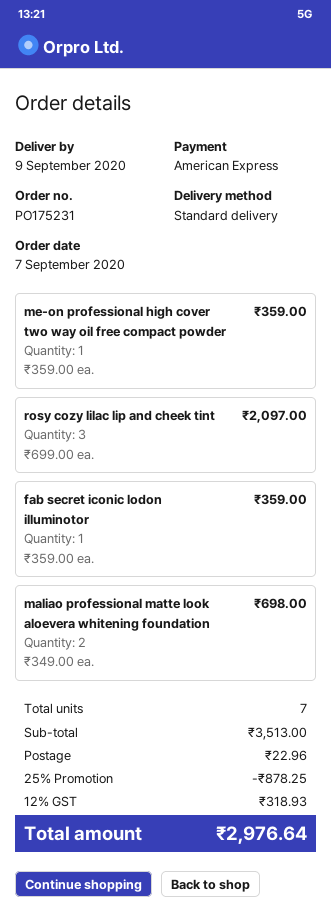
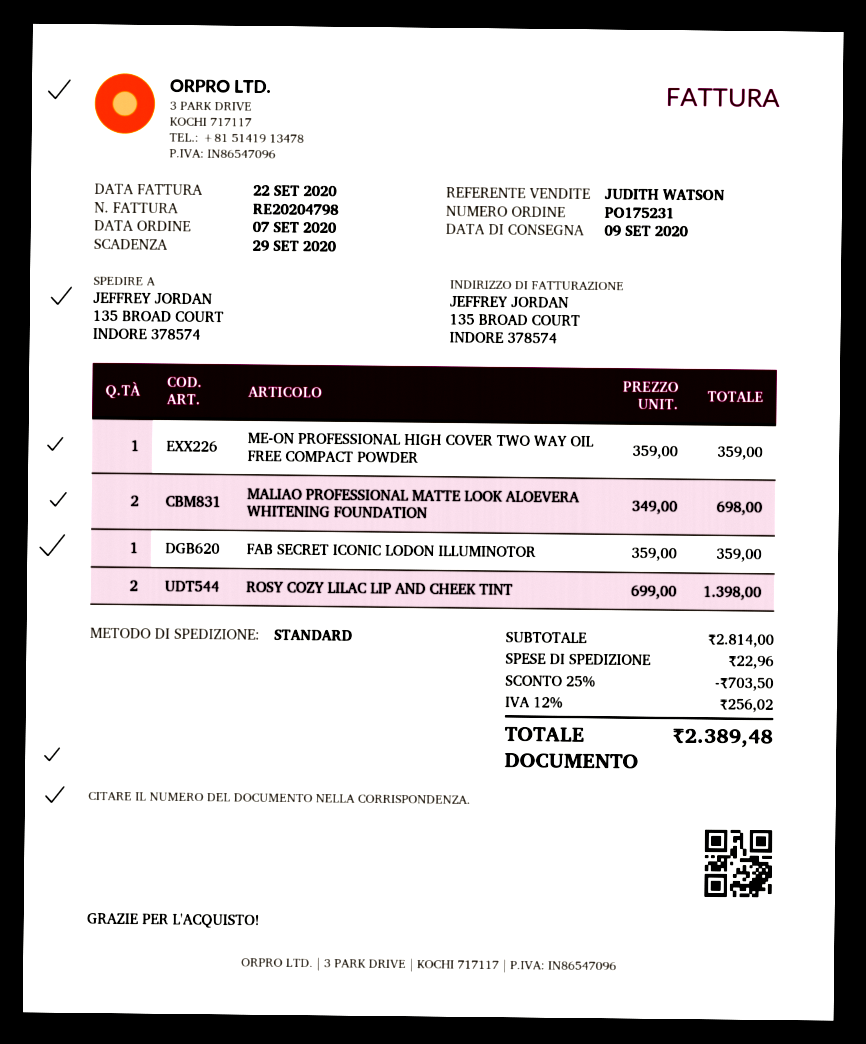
rosy cozy lilac lip and cheek tint: 3 x 699.00 = 2097.00 -> 2 x 699.00 = 1398.00
subtotal: 3513.00 -> 2814.00
discount: 25% = 878.25 -> 25% = 703.50
tax: 12% = 318.93 -> 12% = 256.02
total: 2976.64 -> 2389.48

